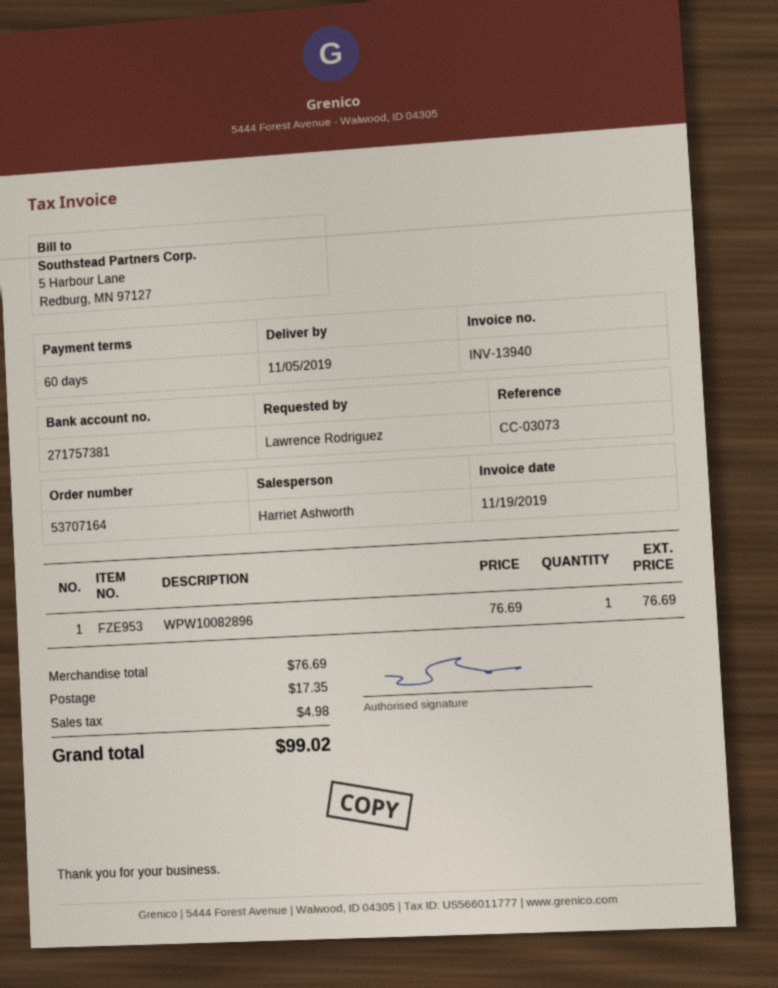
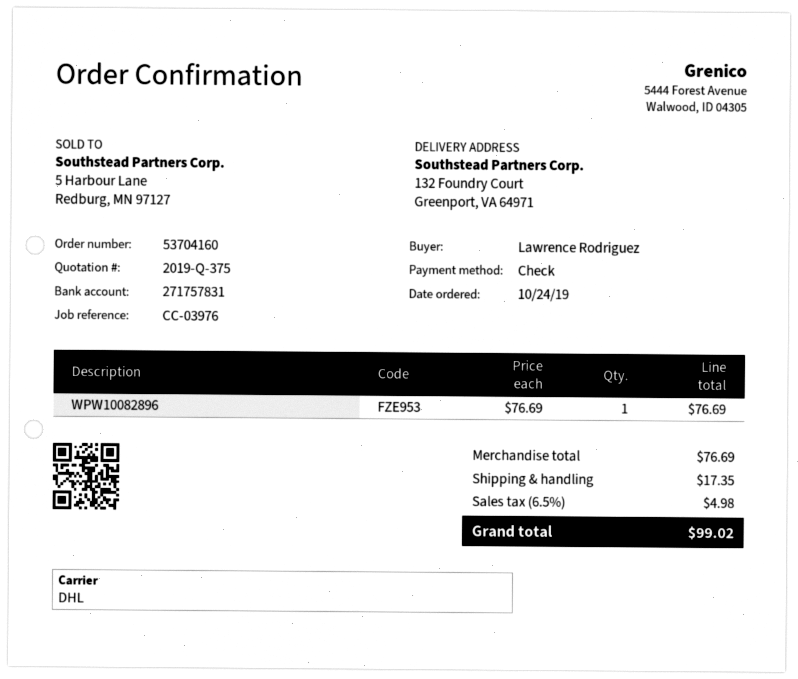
order number: 53707164 -> 53704160
reference: CC-03073 -> CC-03976
bank account: 271757381 -> 271757831

